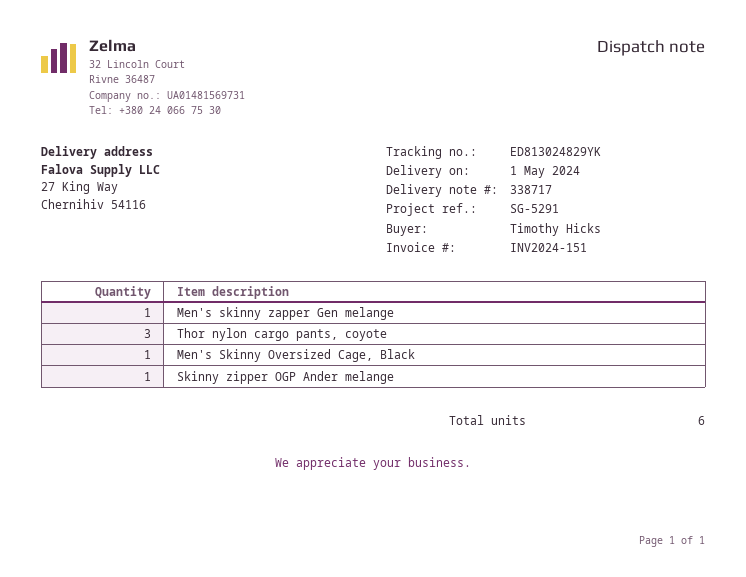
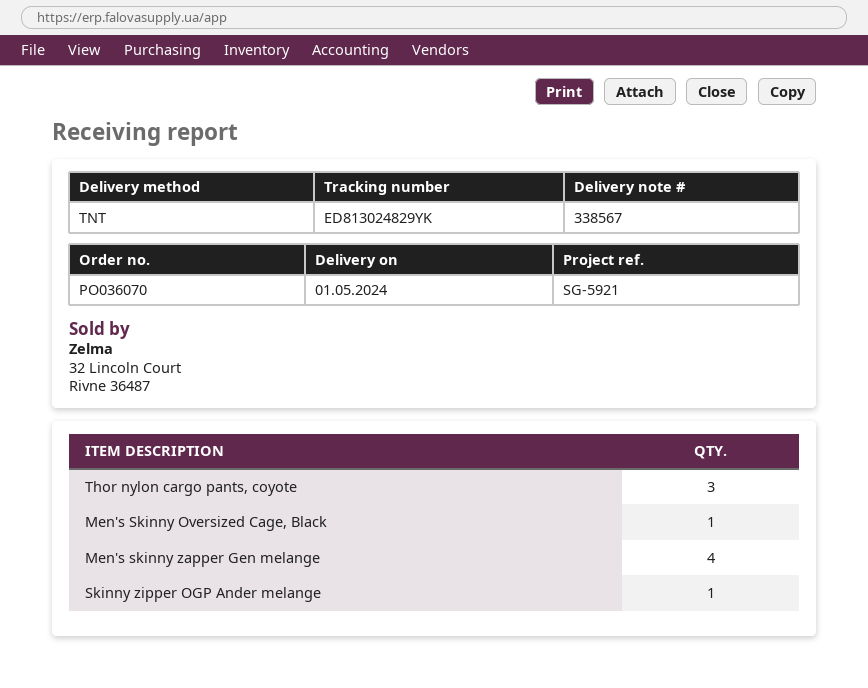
delivery note number: 338717 -> 338567
reference: SG-5291 -> SG-5921
Men's skinny zapper Gen melange: 1 -> 4

